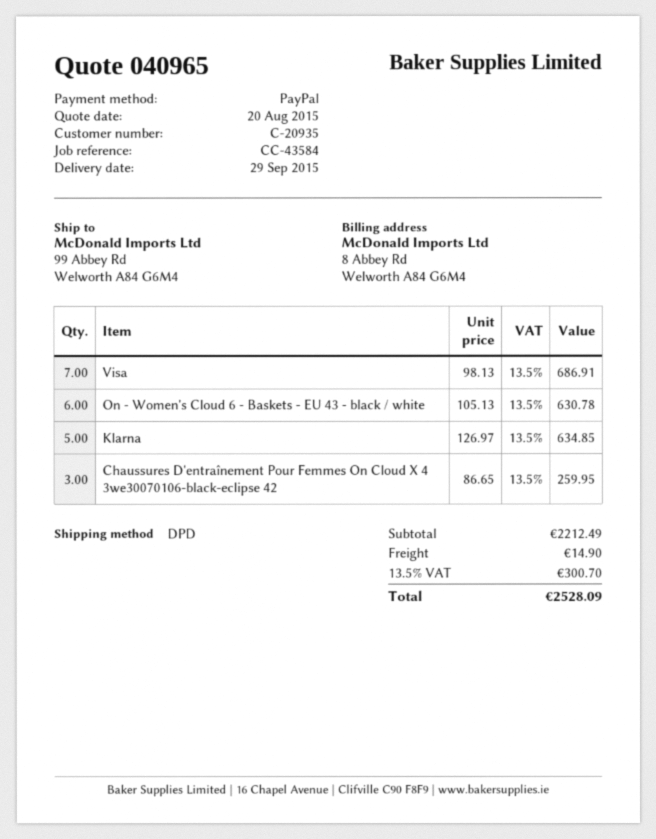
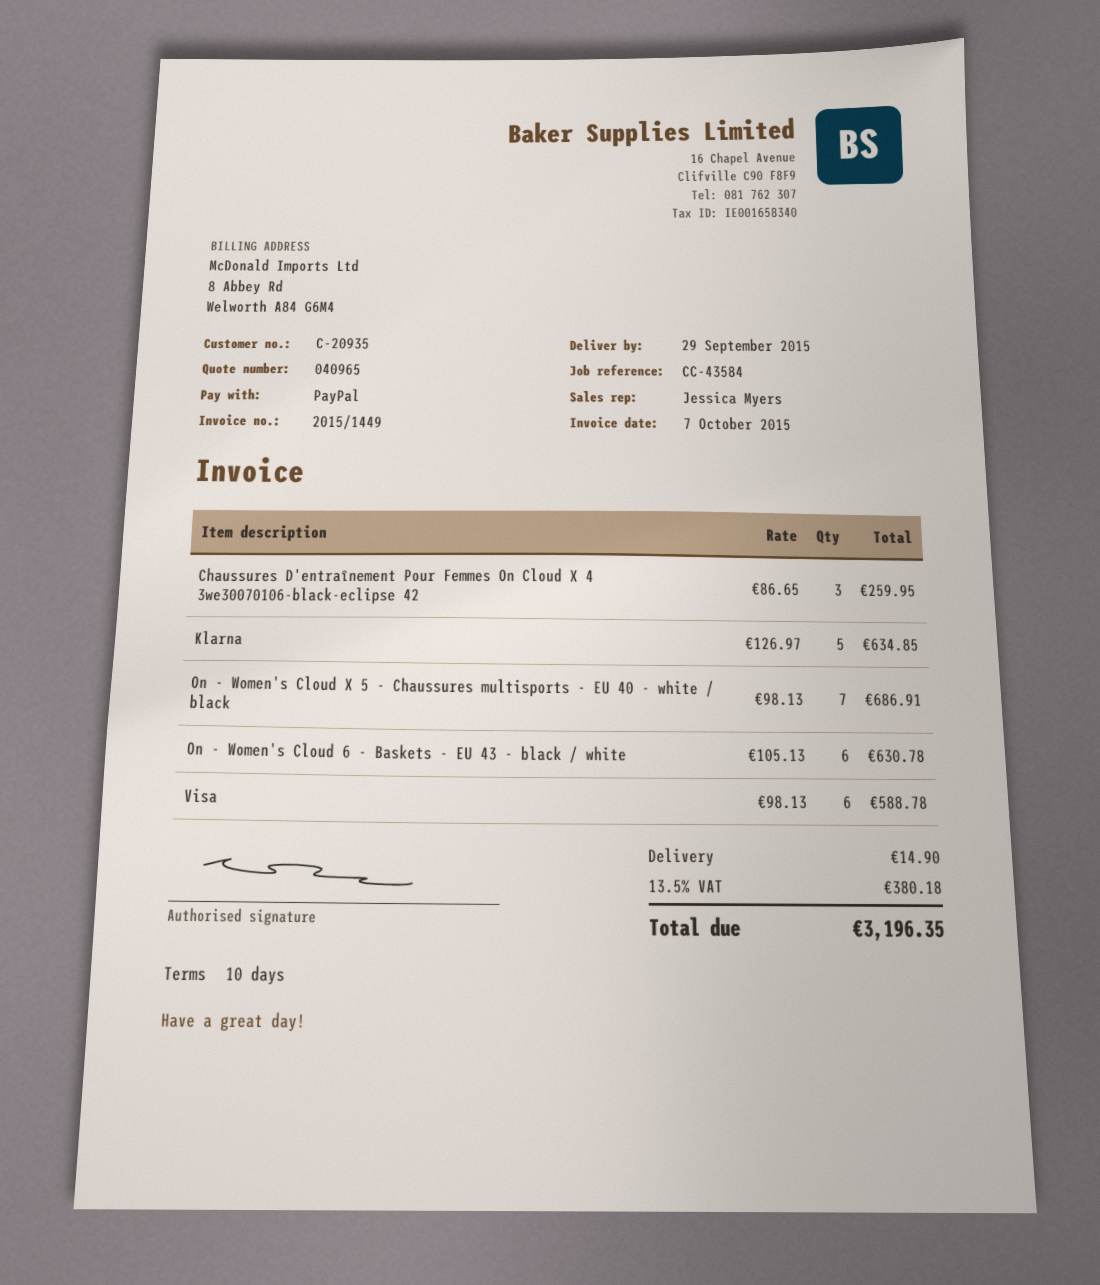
Visa: 7 x 98.13 = 686.91 -> 6 x 98.13 = 588.78
On - Women's Cloud X 5 - Chaussures multisports - EU 40 - white / black: none -> 7 x 98.13 = 686.91
tax: 13.5% = 300.70 -> 13.5% = 380.18
total: 2528.09 -> 3196.35

